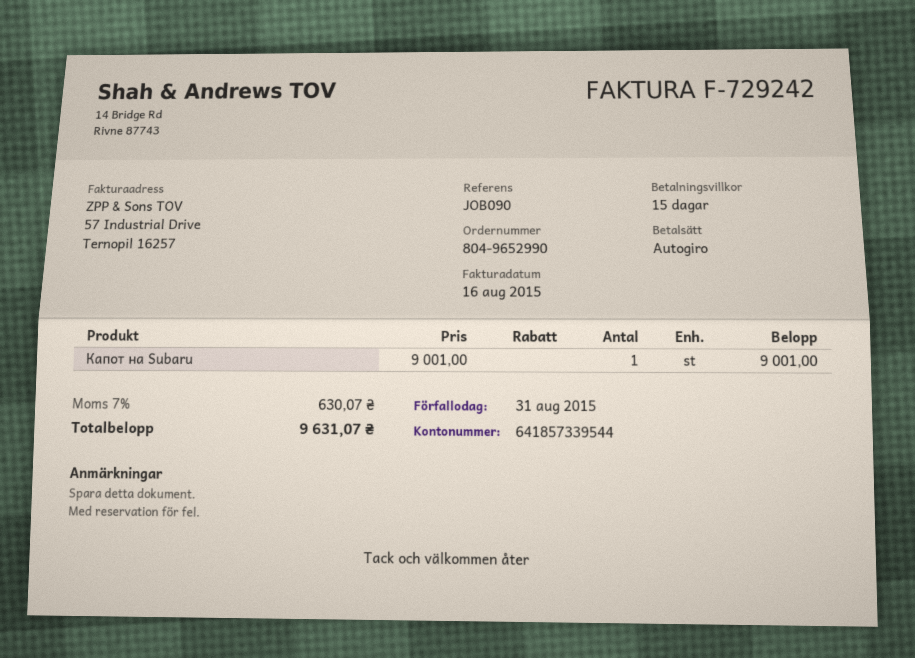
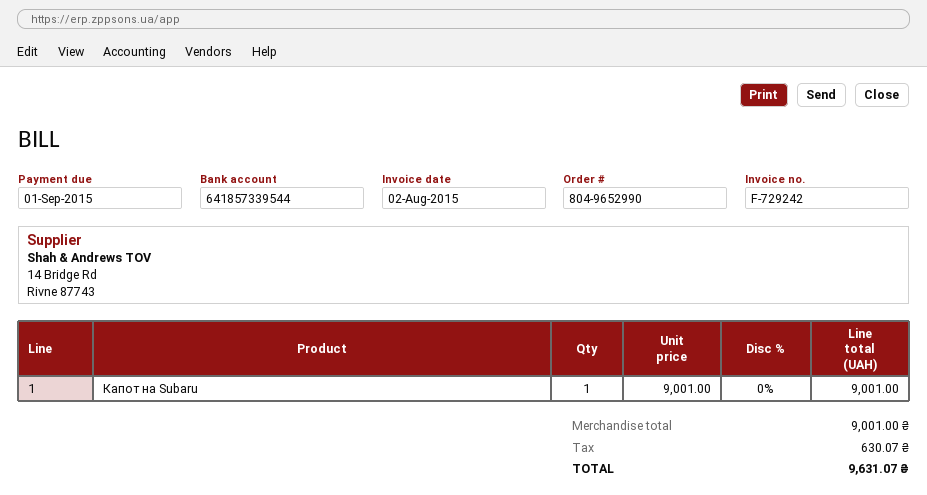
invoice date: 2015-08-16 -> 2015-08-02
due date: 2015-08-31 -> 2015-09-01

